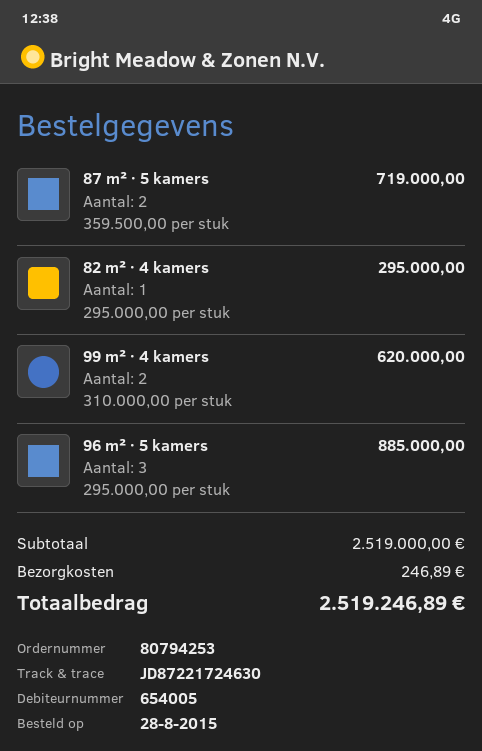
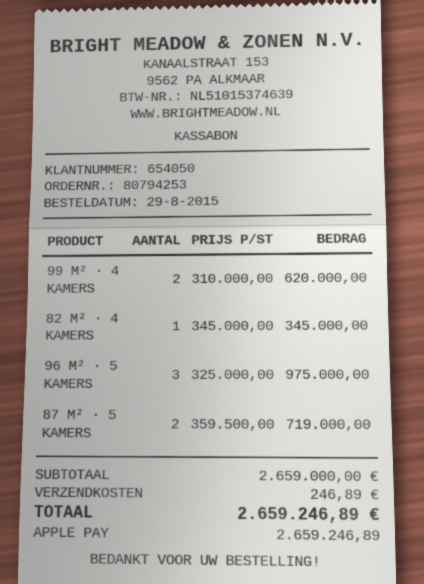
order date: 2015-08-28 -> 2015-08-29
customer number: 654005 -> 654050
82 m² · 4 kamers: 1 x 295000.00 = 295000.00 -> 1 x 345000.00 = 345000.00
96 m² · 5 kamers: 3 x 295000.00 = 885000.00 -> 3 x 325000.00 = 975000.00
subtotal: 2519000.00 -> 2659000.00
total: 2519246.89 -> 2659246.89

